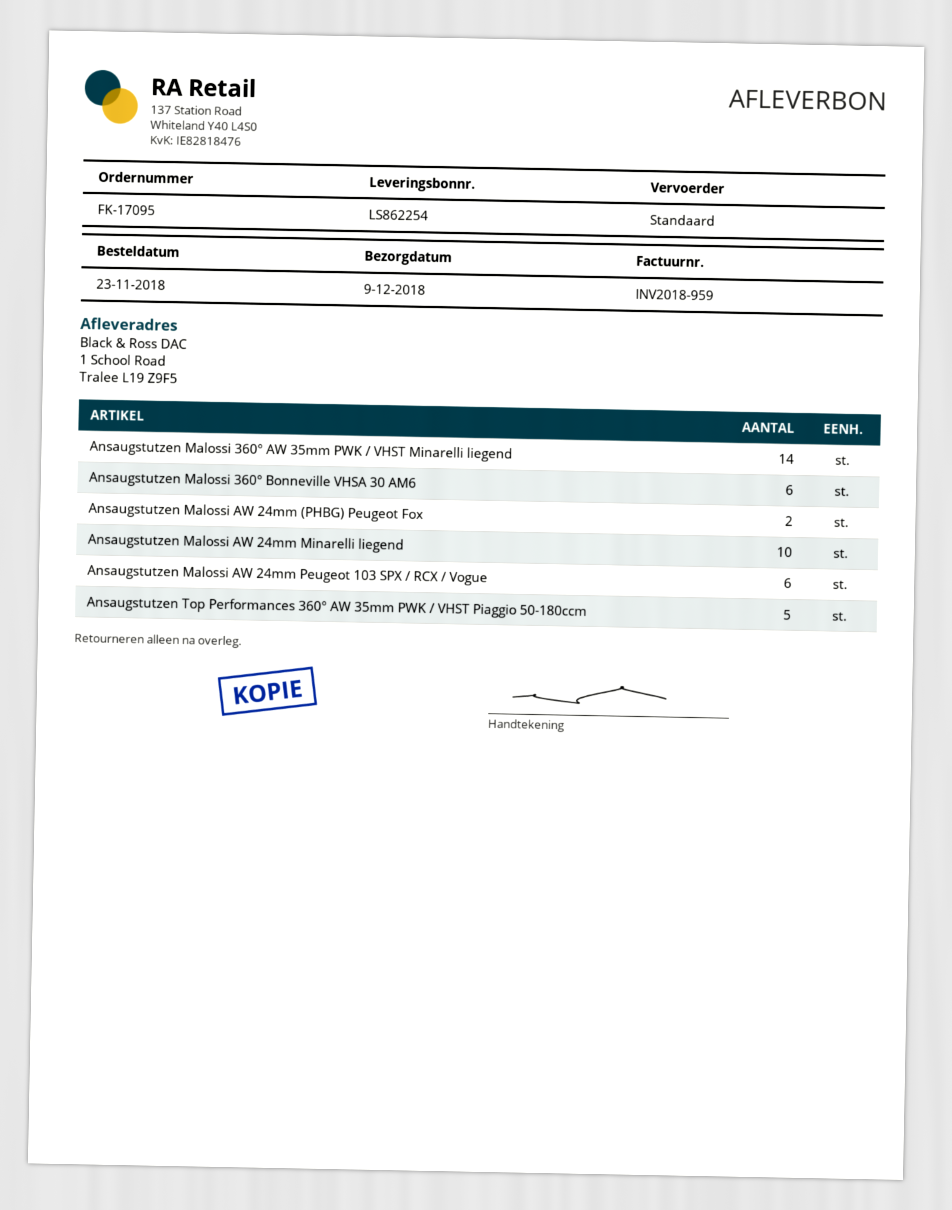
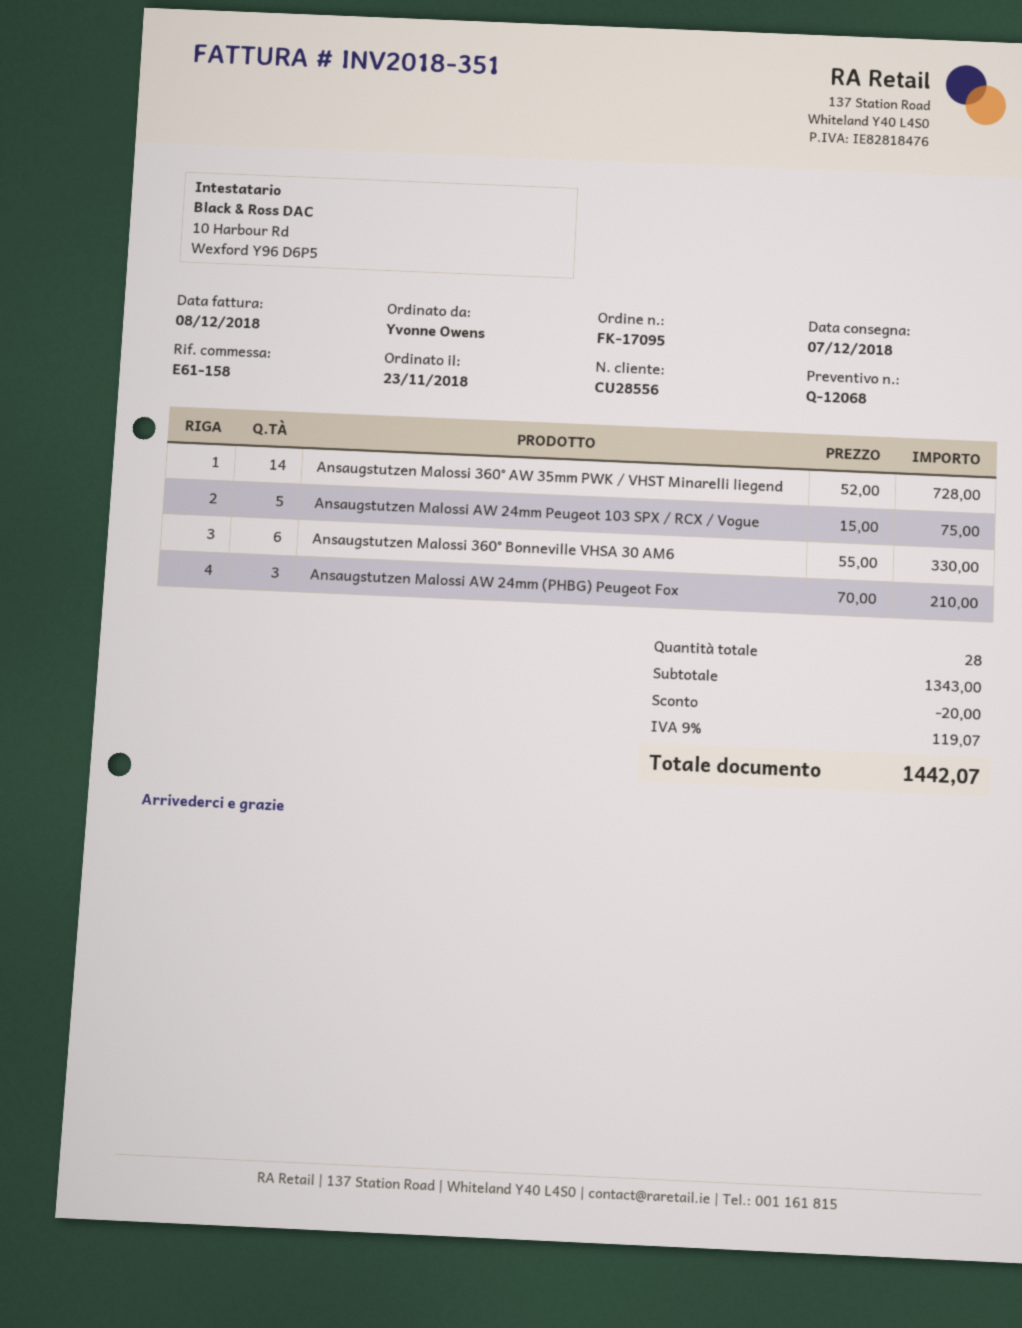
delivery date: 2018-12-09 -> 2018-12-07
invoice number: INV2018-959 -> INV2018-351
Ansaugstutzen Malossi AW 24mm (PHBG) Peugeot Fox: 2 -> 3
Ansaugstutzen Malossi AW 24mm Minarelli liegend: 10 -> none
Ansaugstutzen Malossi AW 24mm Peugeot 103 SPX / RCX / Vogue: 6 -> 5
Ansaugstutzen Top Performances 360° AW 35mm PWK / VHST Piaggio 50-180ccm: 5 -> none

